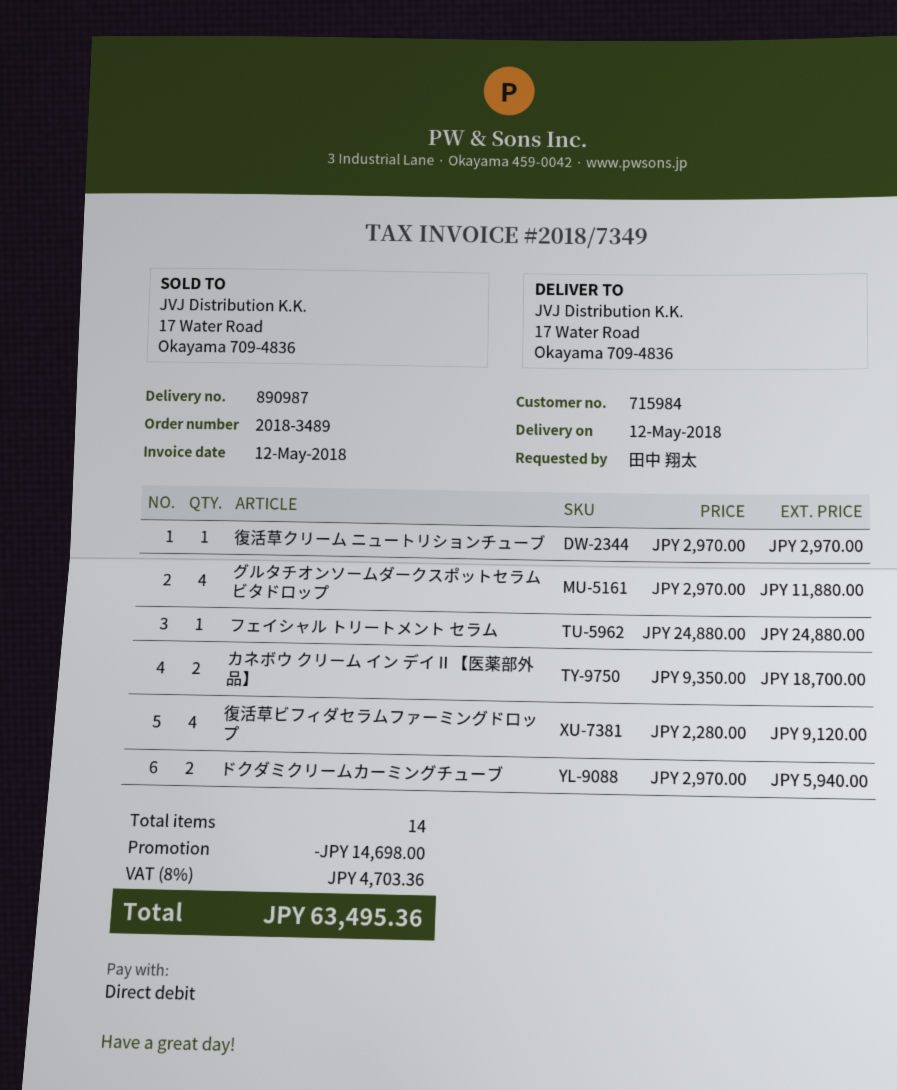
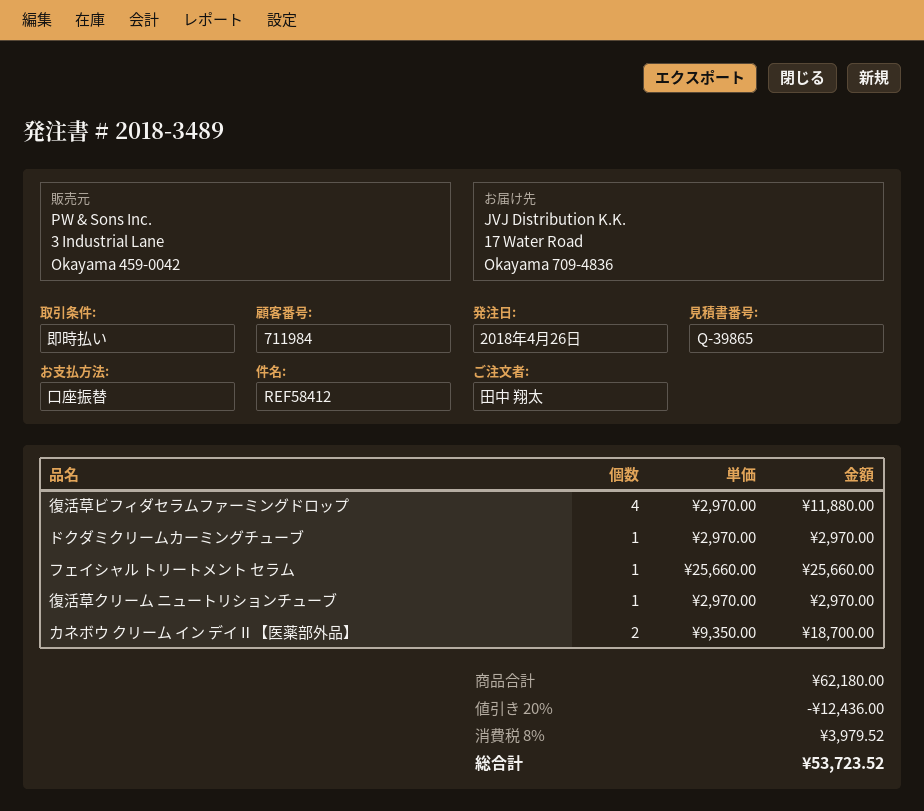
customer number: 715984 -> 711984
グルタチオンソームダークスポットセラムビタドロップ: 4 x 2970.00 = 11880.00 -> none
フェイシャル トリートメント セラム: 1 x 24880.00 = 24880.00 -> 1 x 25660.00 = 25660.00
復活草ビフィダセラムファーミングドロップ: 4 x 2280.00 = 9120.00 -> 4 x 2970.00 = 11880.00
ドクダミクリームカーミングチューブ: 2 x 2970.00 = 5940.00 -> 1 x 2970.00 = 2970.00
discount: 14698.00 -> 12436.00
tax: 8% = 4703.36 -> 8% = 3979.52
total: 63495.36 -> 53723.52

